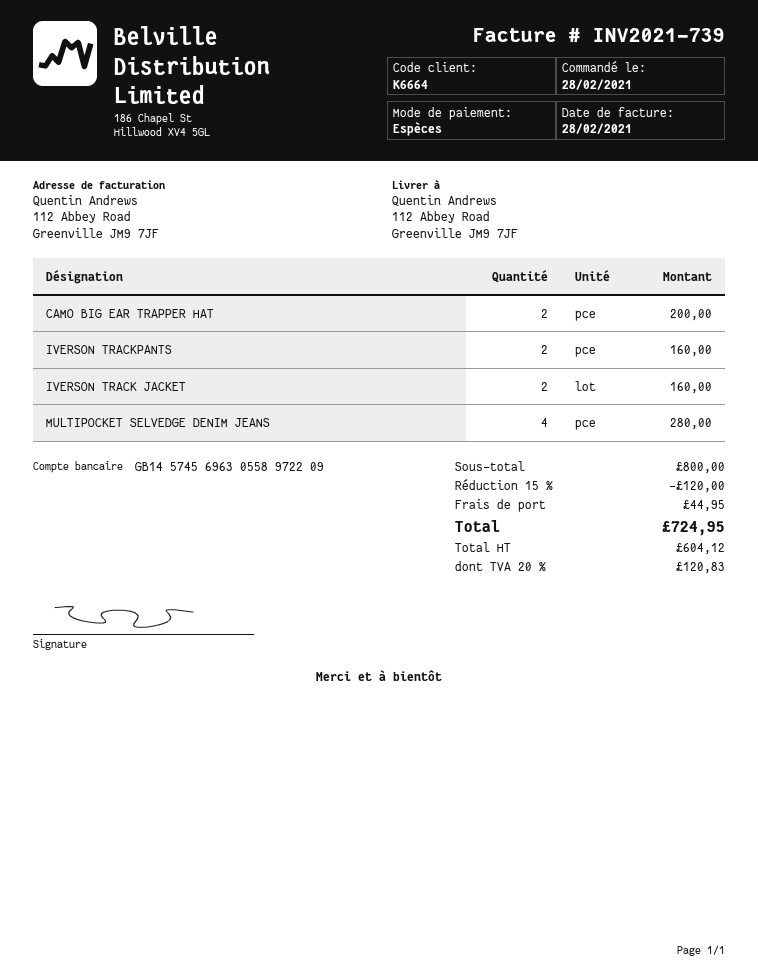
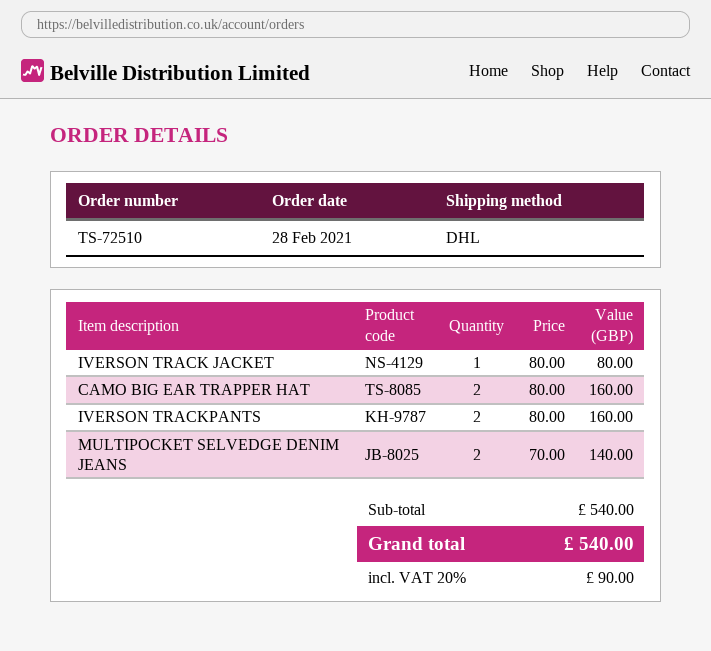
CAMO BIG EAR TRAPPER HAT: 2 for 200.00 -> 2 for 160.00
IVERSON TRACK JACKET: 2 for 160.00 -> 1 for 80.00
MULTIPOCKET SELVEDGE DENIM JEANS: 4 for 280.00 -> 2 for 140.00
subtotal: 800.00 -> 540.00
discount: 15% = 120.00 -> none
shipping: 44.95 -> none
tax: 20% = 120.83 -> 20% = 90.00
total: 724.95 -> 540.00

